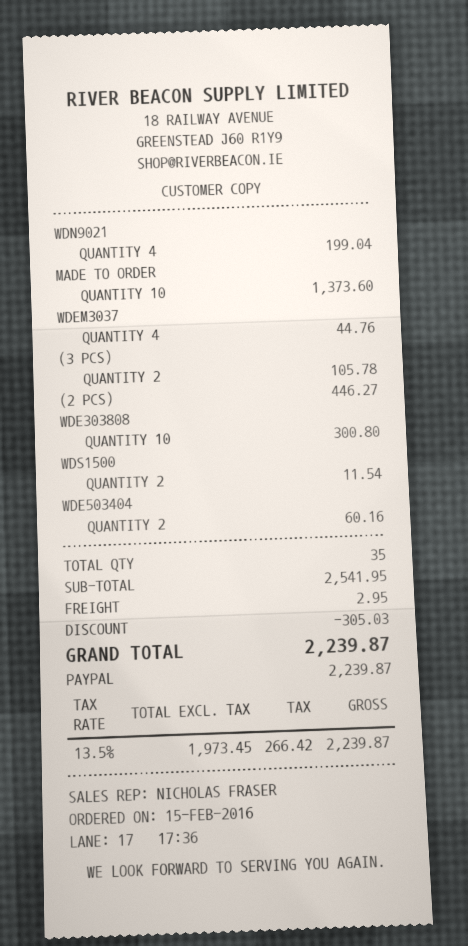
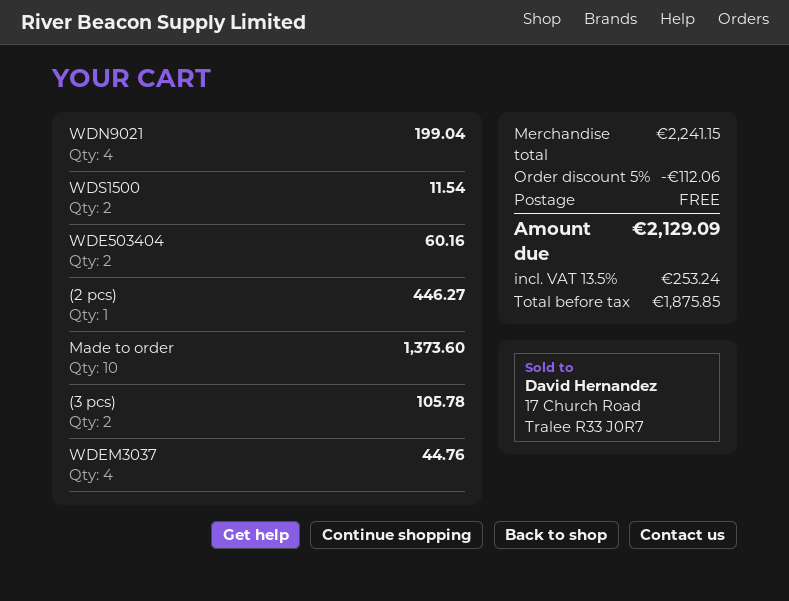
WDE303808: 10 for 300.80 -> none
subtotal: 2541.95 -> 2241.15
discount: 305.03 -> 112.06
shipping: 2.95 -> 0.00
net: 1973.45 -> 1875.85
tax: 13.5% = 266.42 -> 13.5% = 253.24
total: 2239.87 -> 2129.09

